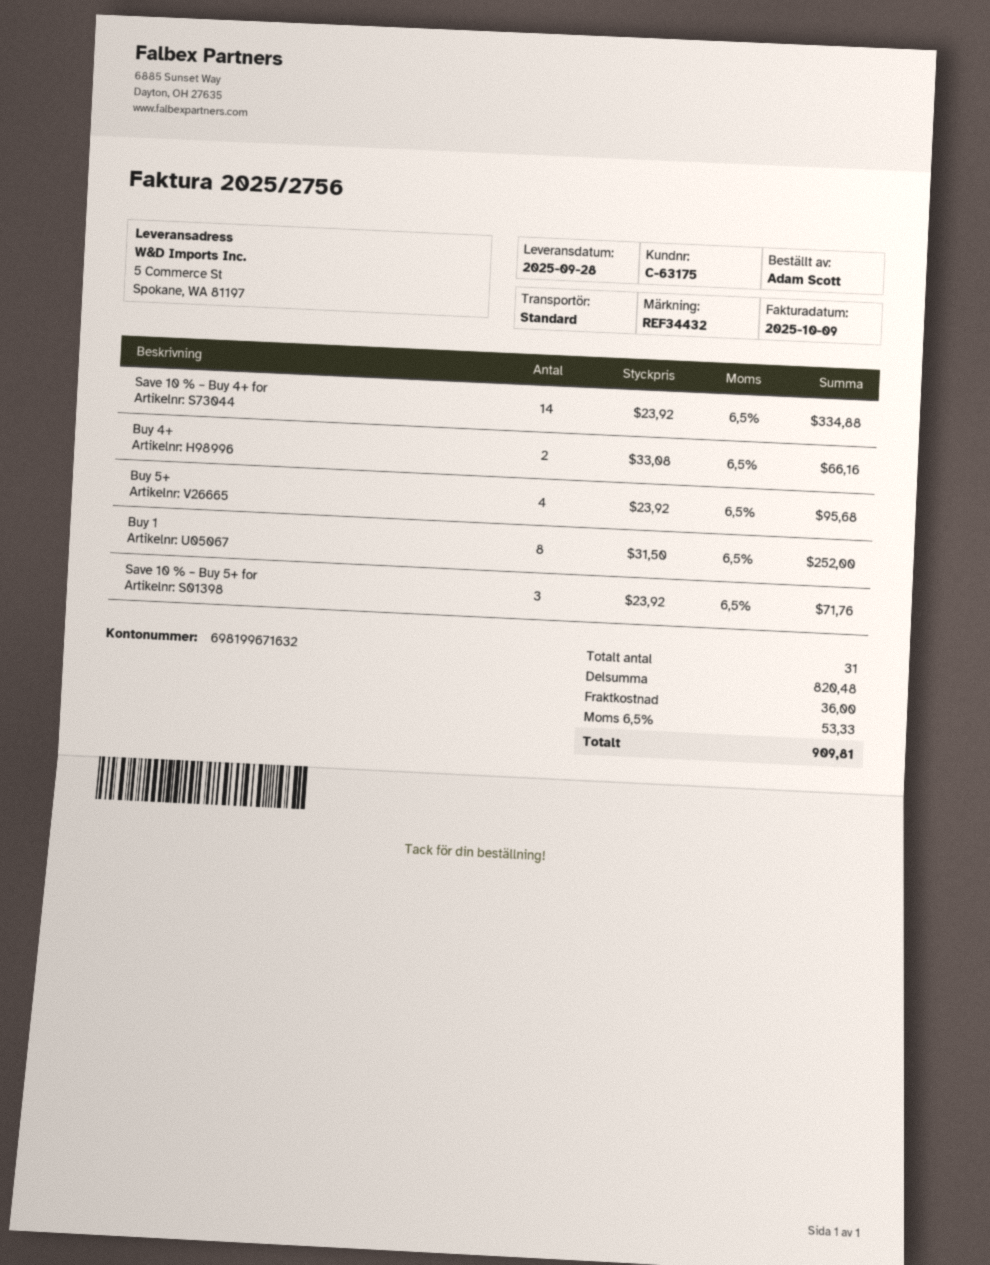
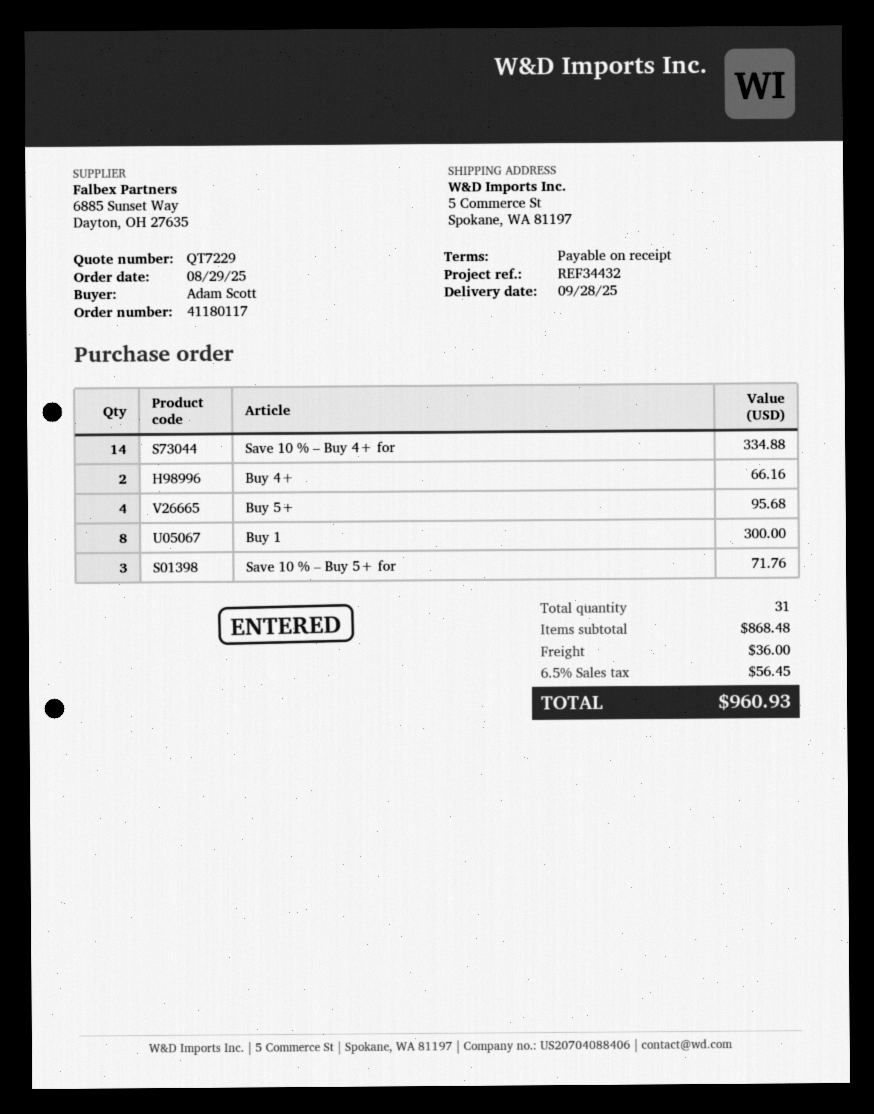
Buy 1: 8 for 252.00 -> 8 for 300.00
subtotal: 820.48 -> 868.48
tax: 6.5% = 53.33 -> 6.5% = 56.45
total: 909.81 -> 960.93

